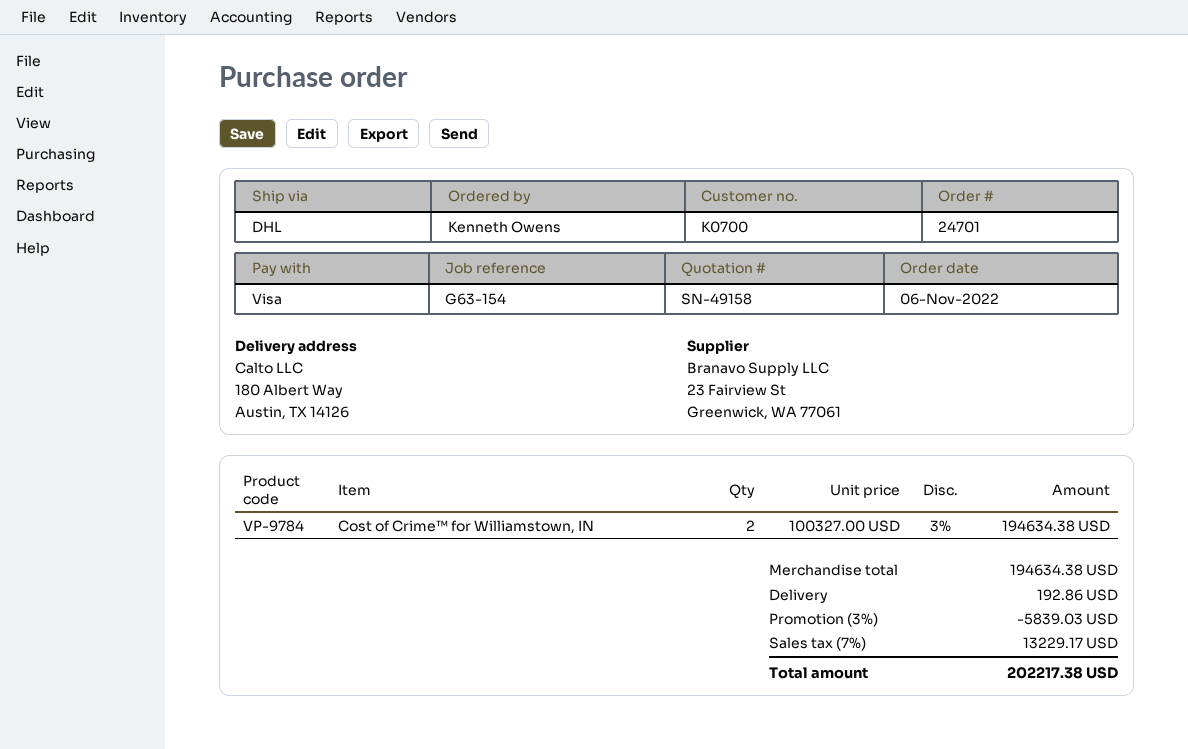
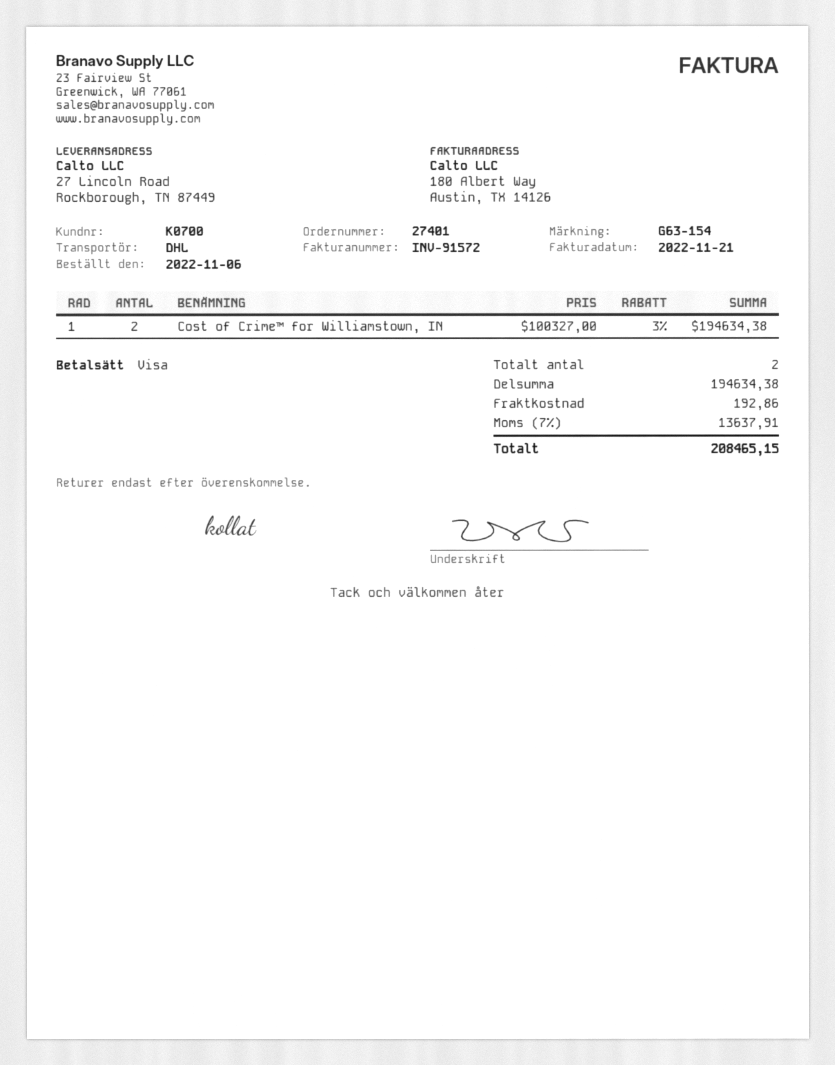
order number: 24701 -> 27401
ship to: 180 Albert Way, Austin, TX 14126 -> 27 Lincoln Road, Rockborough, TN 87449
discount: 3% = 5839.03 -> none
tax: 7% = 13229.17 -> 7% = 13637.91
total: 202217.38 -> 208465.15

